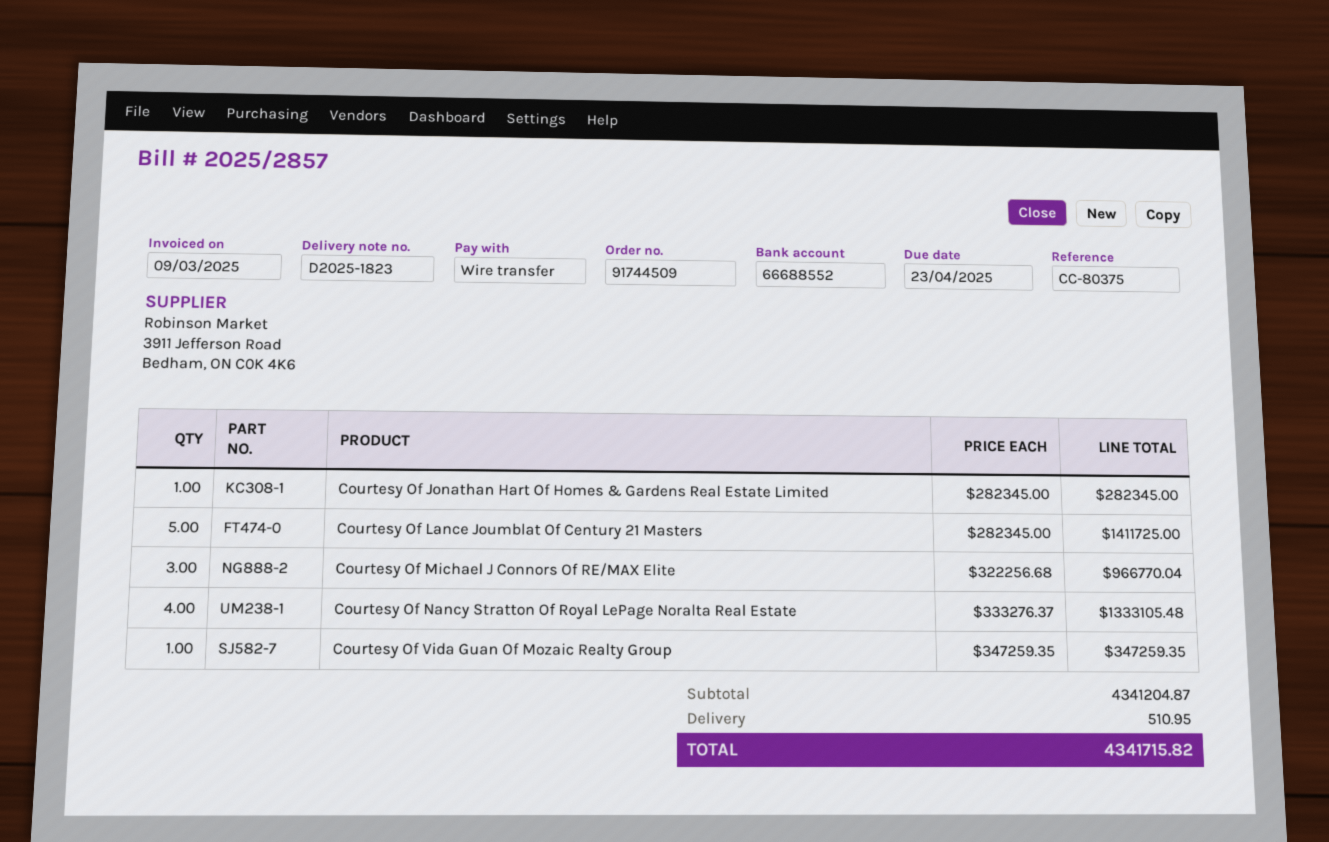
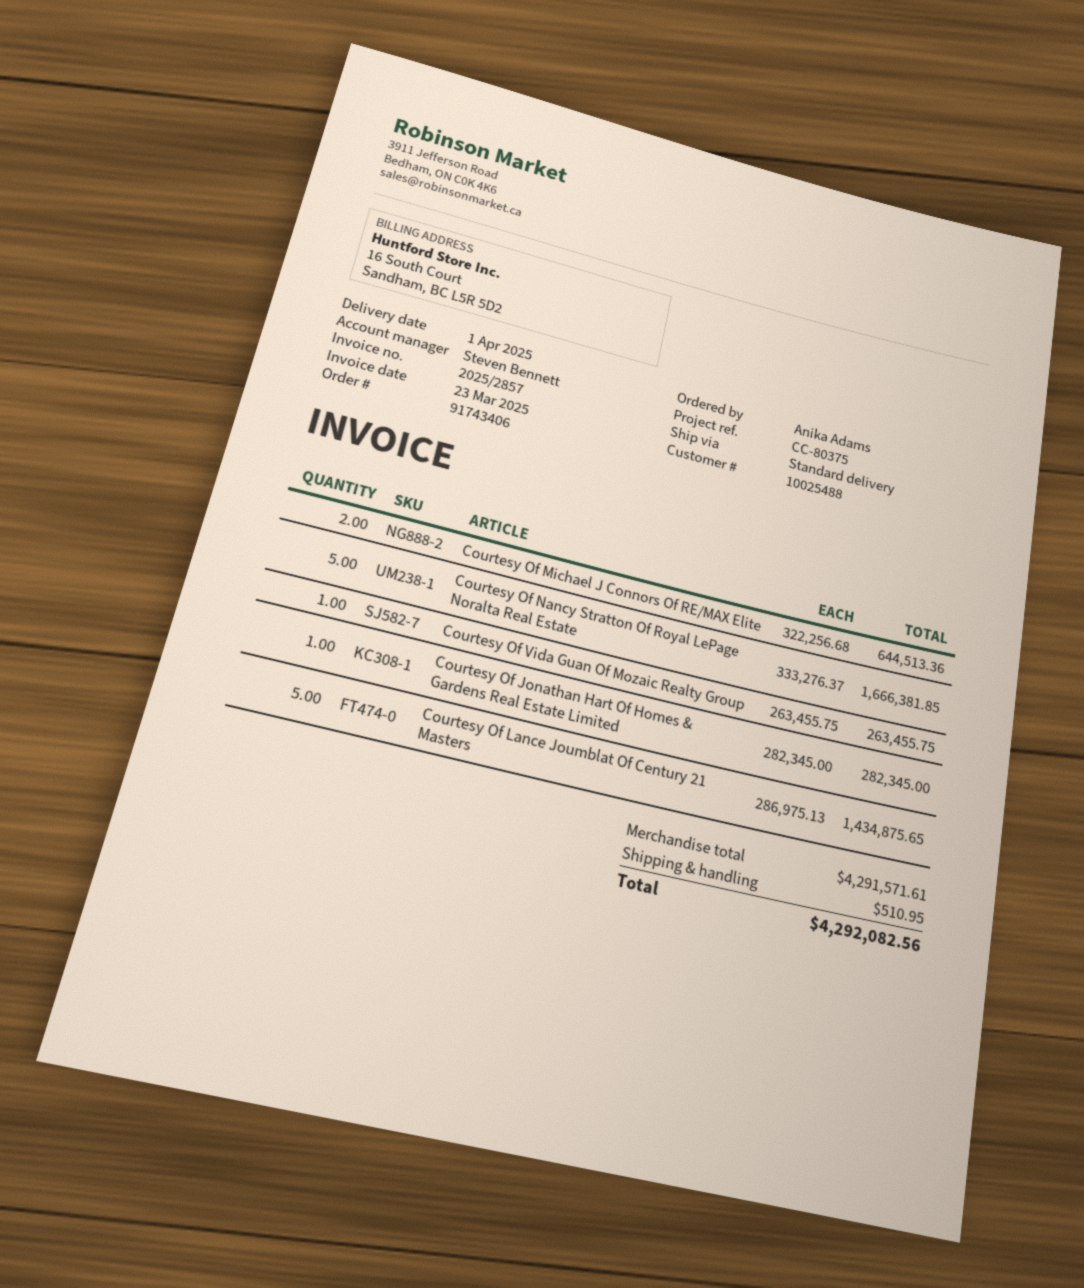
order number: 91744509 -> 91743406
invoice date: 2025-03-09 -> 2025-03-23
Courtesy Of Lance Joumblat Of Century 21 Masters: 5 x 282345.00 = 1411725.00 -> 5 x 286975.13 = 1434875.65
Courtesy Of Michael J Connors Of RE/MAX Elite: 3 x 322256.68 = 966770.04 -> 2 x 322256.68 = 644513.36
Courtesy Of Nancy Stratton Of Royal LePage Noralta Real Estate: 4 x 333276.37 = 1333105.48 -> 5 x 333276.37 = 1666381.85
Courtesy Of Vida Guan Of Mozaic Realty Group: 1 x 347259.35 = 347259.35 -> 1 x 263455.75 = 263455.75
subtotal: 4341204.87 -> 4291571.61
total: 4341715.82 -> 4292082.56

